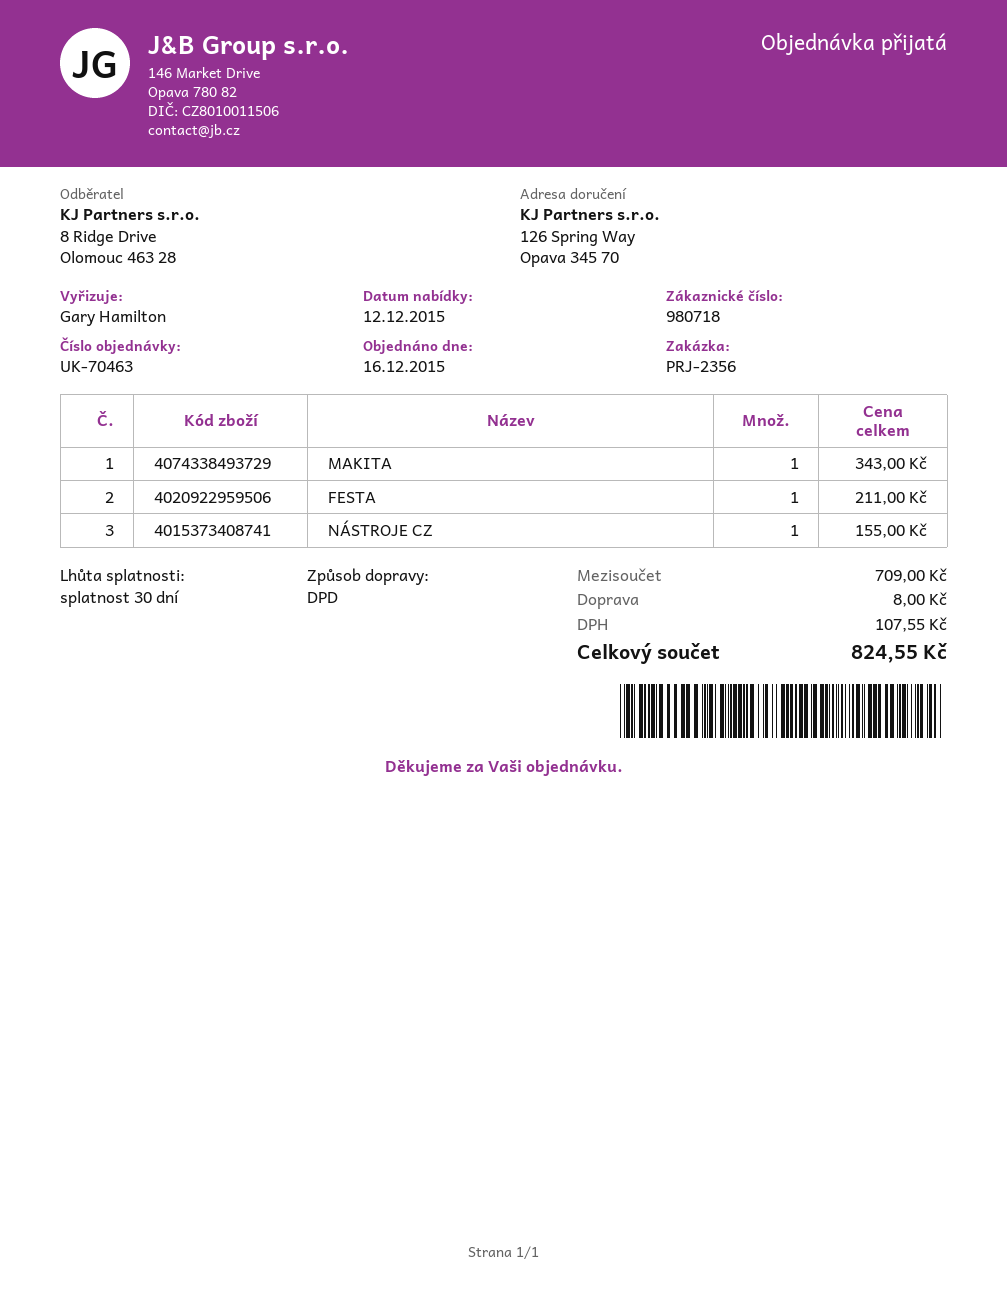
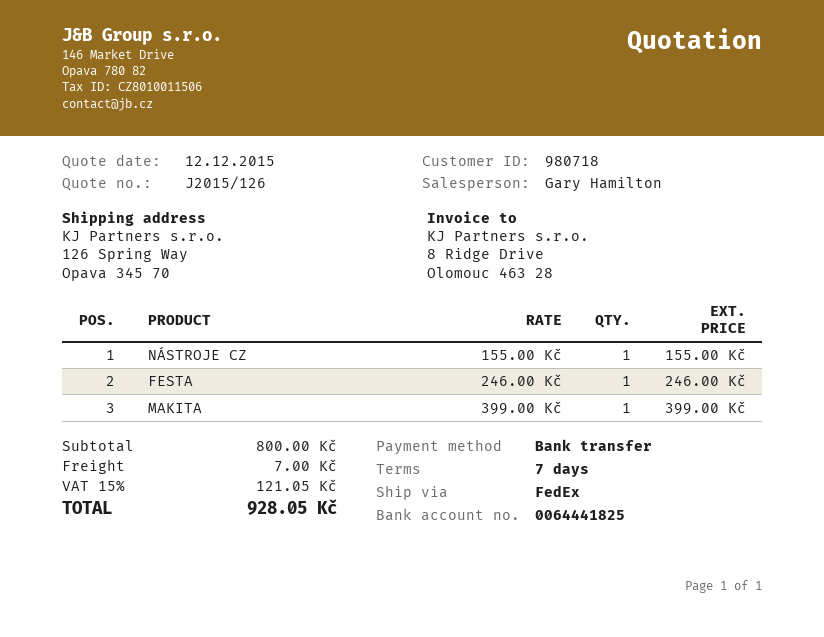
payment terms: 30 days -> 7 days
shipping method: DPD -> FedEx
MAKITA: 1 for 343.00 -> 1 for 399.00
FESTA: 1 for 211.00 -> 1 for 246.00
subtotal: 709.00 -> 800.00
shipping: 8.00 -> 7.00
tax: 107.55 -> 121.05
total: 824.55 -> 928.05

